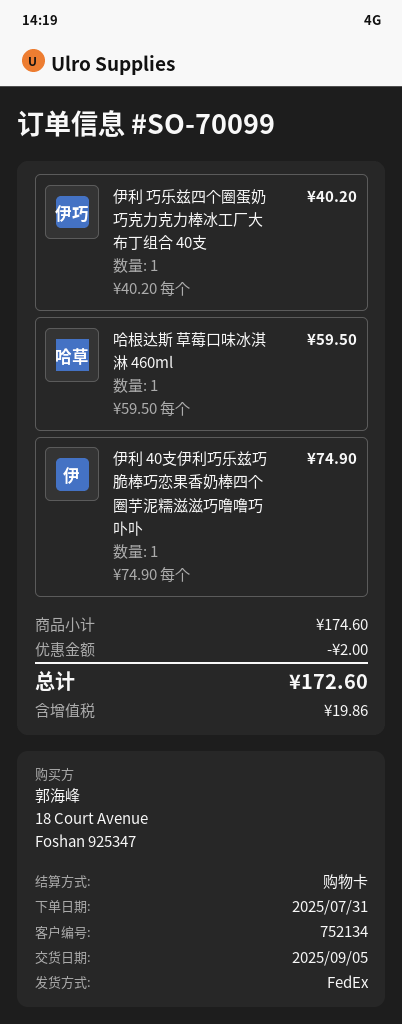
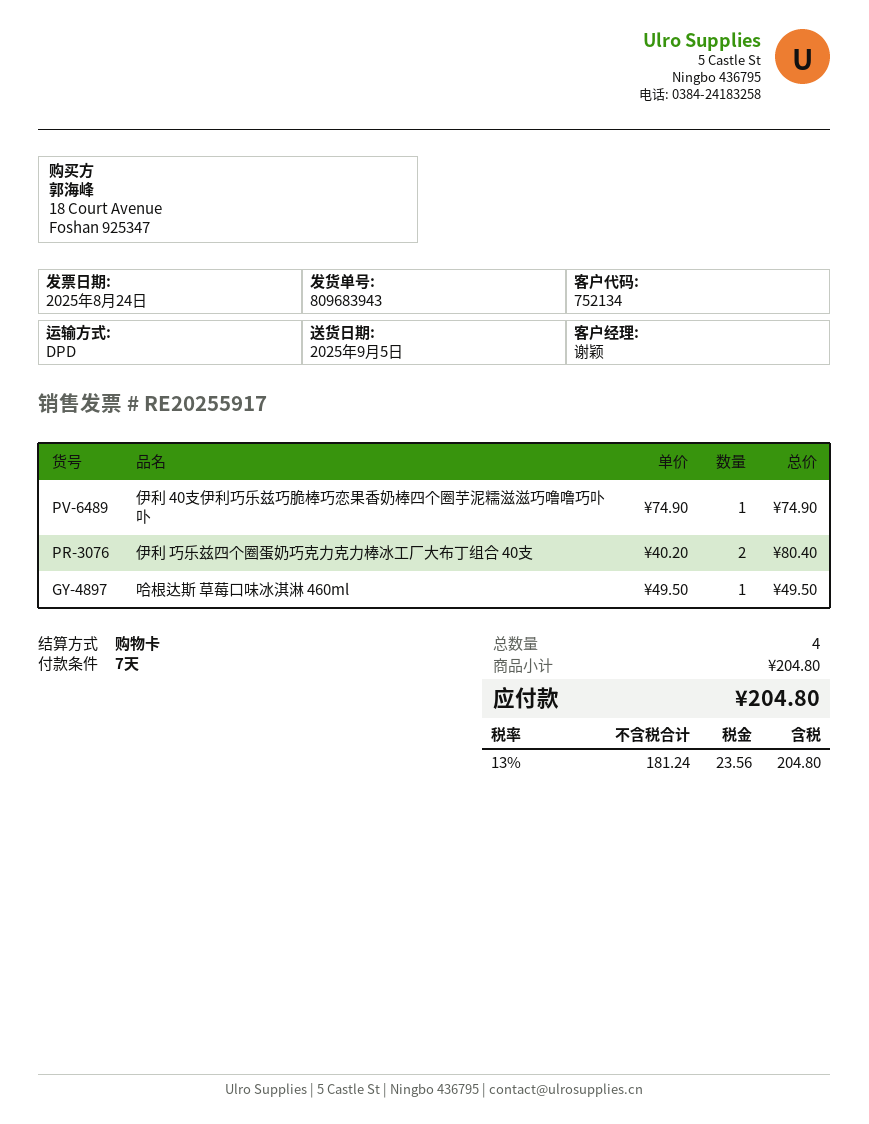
shipping method: FedEx -> DPD
伊利 巧乐兹四个圈蛋奶巧克力克力棒冰工厂大布丁组合 40支: 1 x 40.20 = 40.20 -> 2 x 40.20 = 80.40
哈根达斯 草莓口味冰淇淋 460ml: 1 x 59.50 = 59.50 -> 1 x 49.50 = 49.50
subtotal: 174.60 -> 204.80
discount: 2.00 -> none
tax: 19.86 -> 23.56
total: 172.60 -> 204.80

